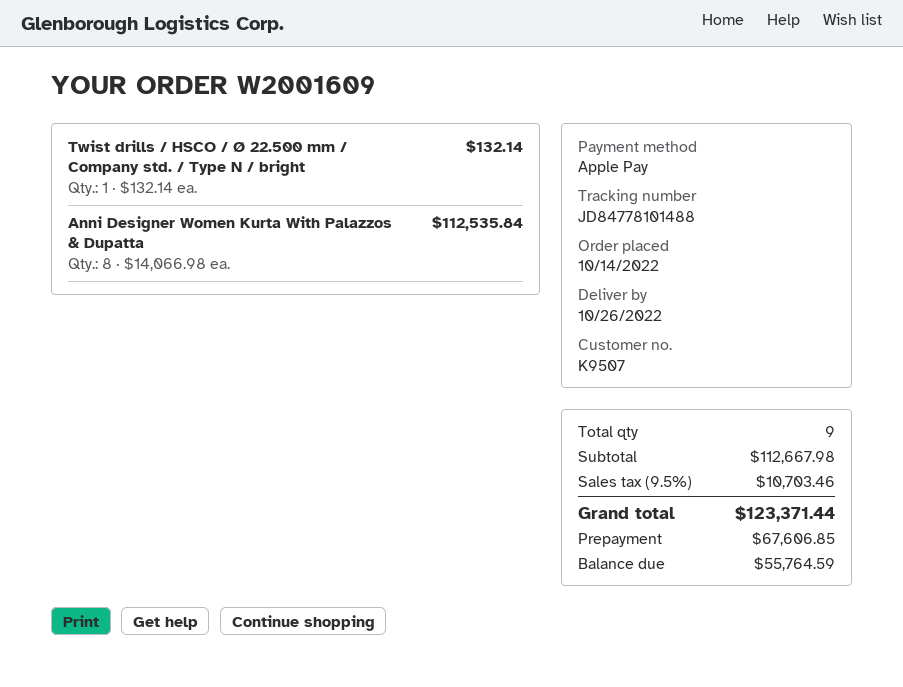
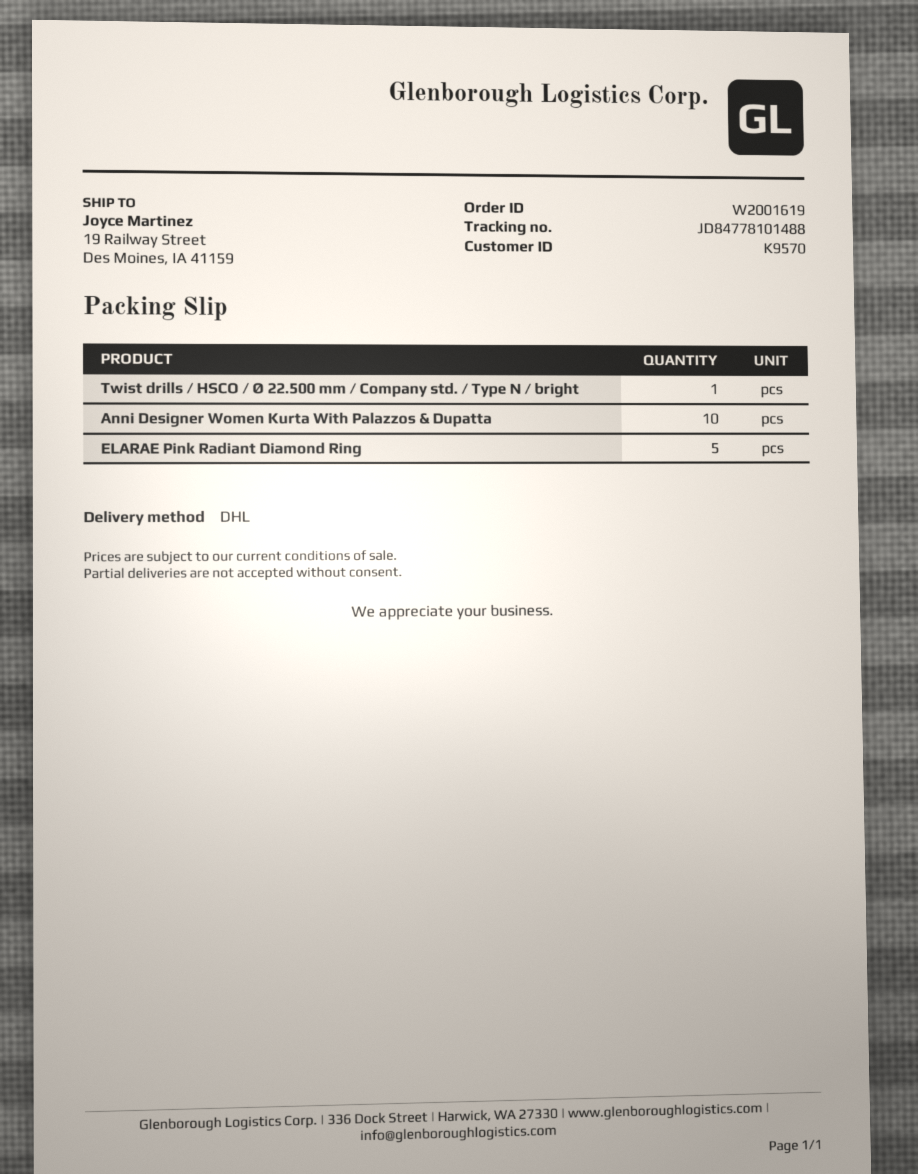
order number: W2001609 -> W2001619
customer number: K9507 -> K9570
Anni Designer Women Kurta With Palazzos & Dupatta: 8 -> 10
ELARAE Pink Radiant Diamond Ring: none -> 5

